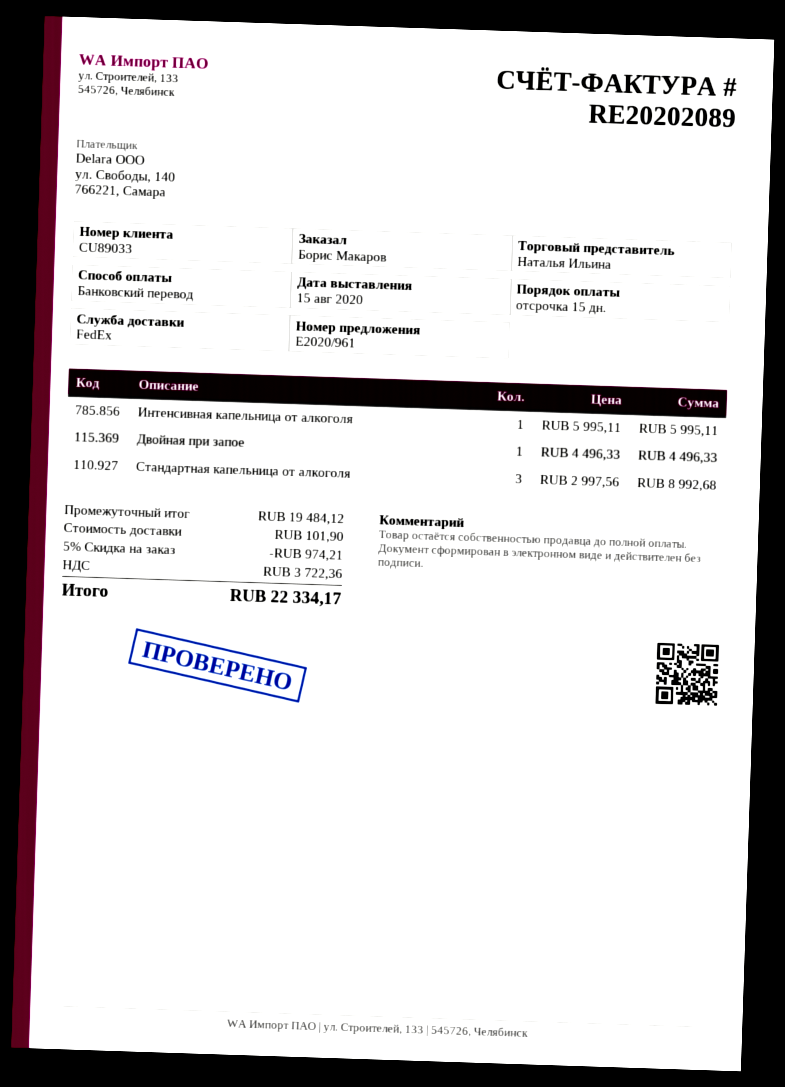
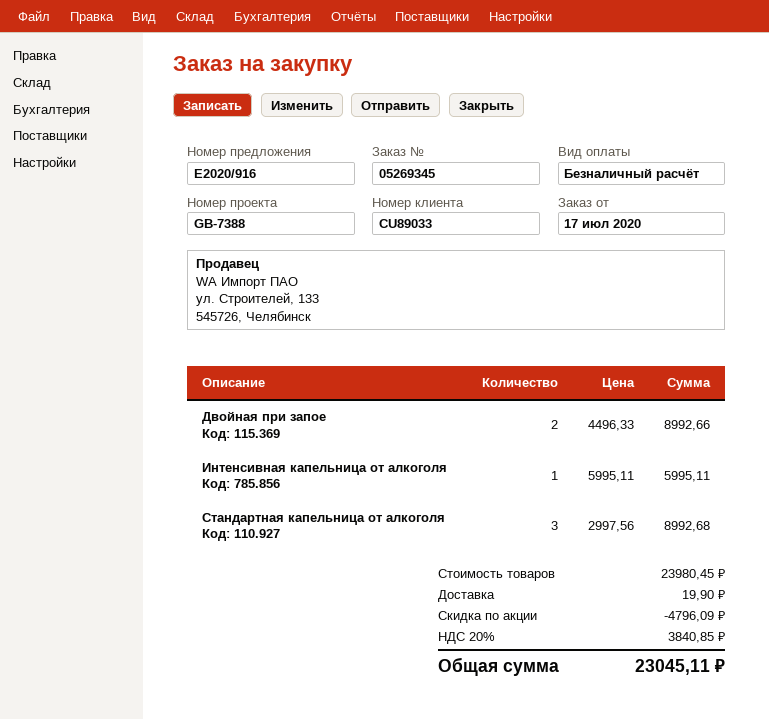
quote number: E2020/961 -> E2020/916
Двойная при запое: 1 x 4496.33 = 4496.33 -> 2 x 4496.33 = 8992.66
subtotal: 19484.12 -> 23980.45
discount: 974.21 -> 4796.09
shipping: 101.90 -> 19.90
tax: 3722.36 -> 3840.85
total: 22334.17 -> 23045.11

